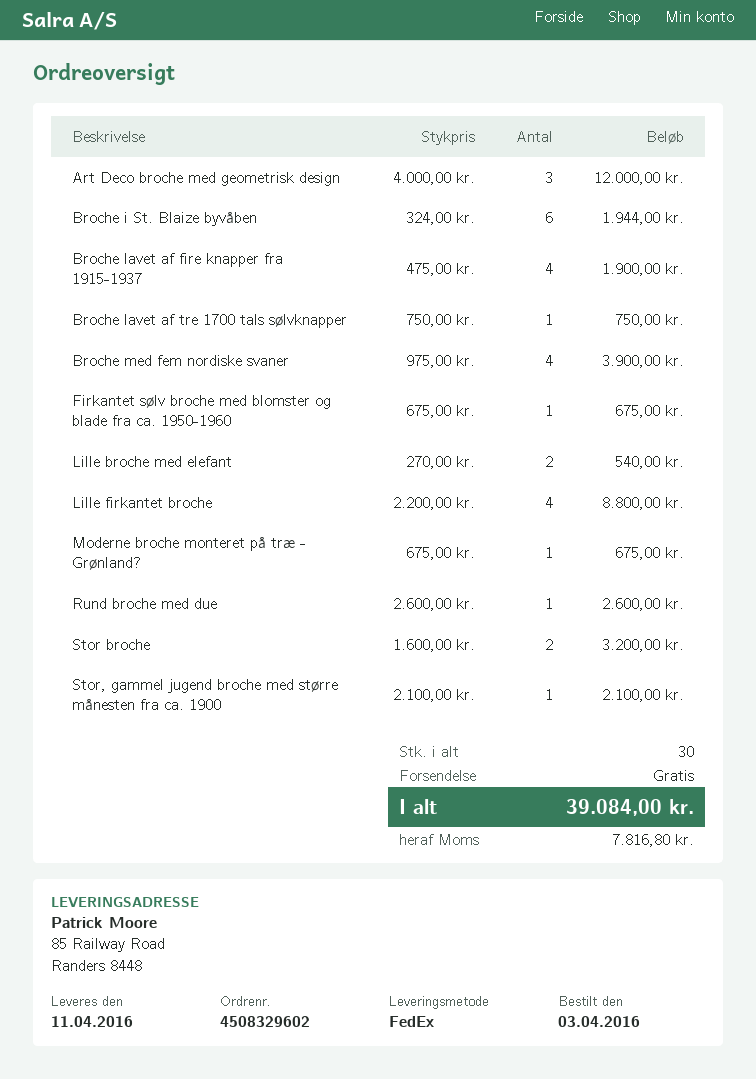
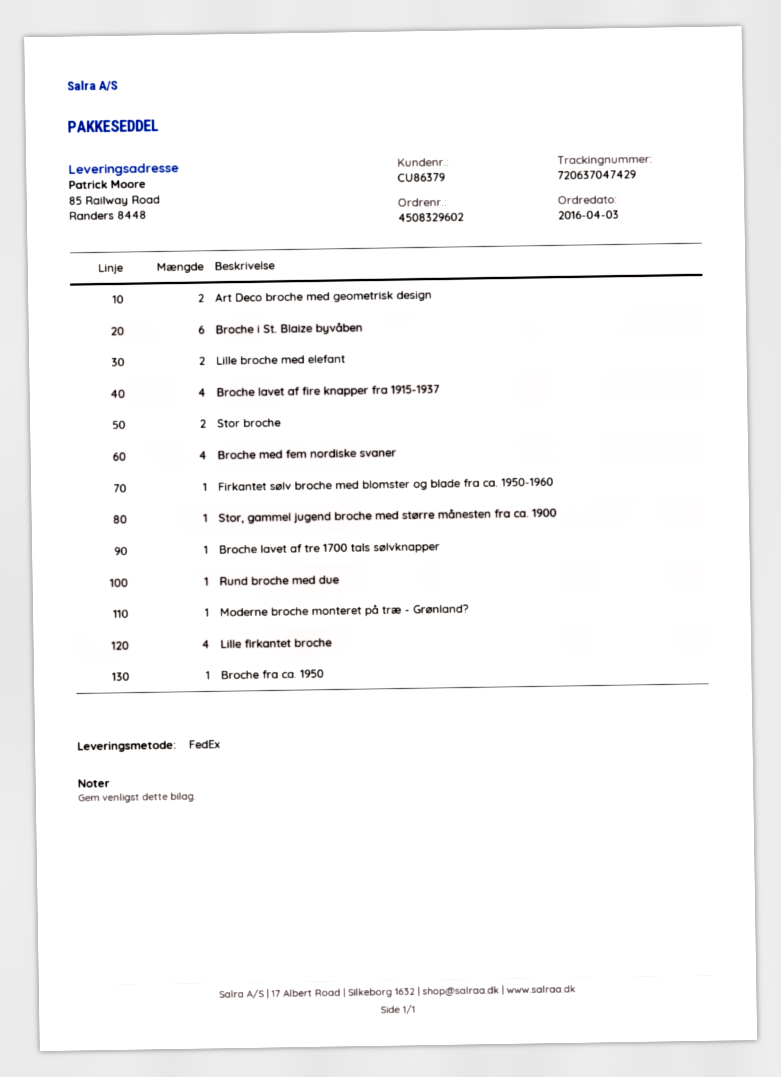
Art Deco broche med geometrisk design: 3 -> 2
Broche fra ca. 1950: none -> 1

